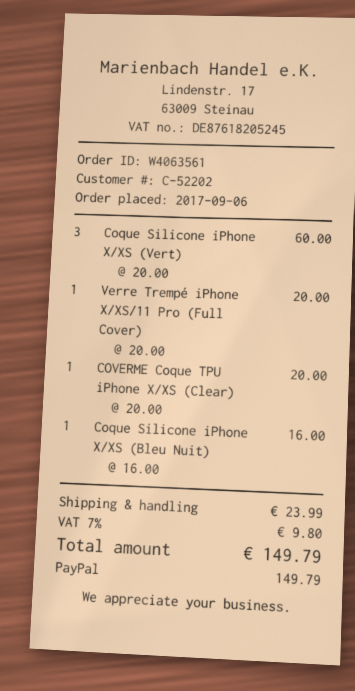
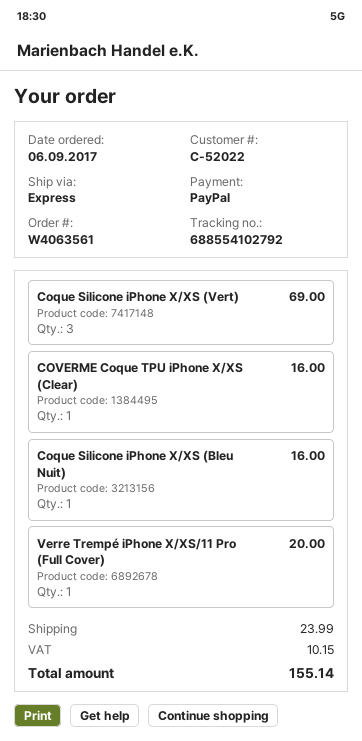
customer number: C-52202 -> C-52022
Coque Silicone iPhone X/XS (Vert): 3 for 60.00 -> 3 for 69.00
COVERME Coque TPU iPhone X/XS (Clear): 1 for 20.00 -> 1 for 16.00
tax: 9.80 -> 10.15
total: 149.79 -> 155.14

